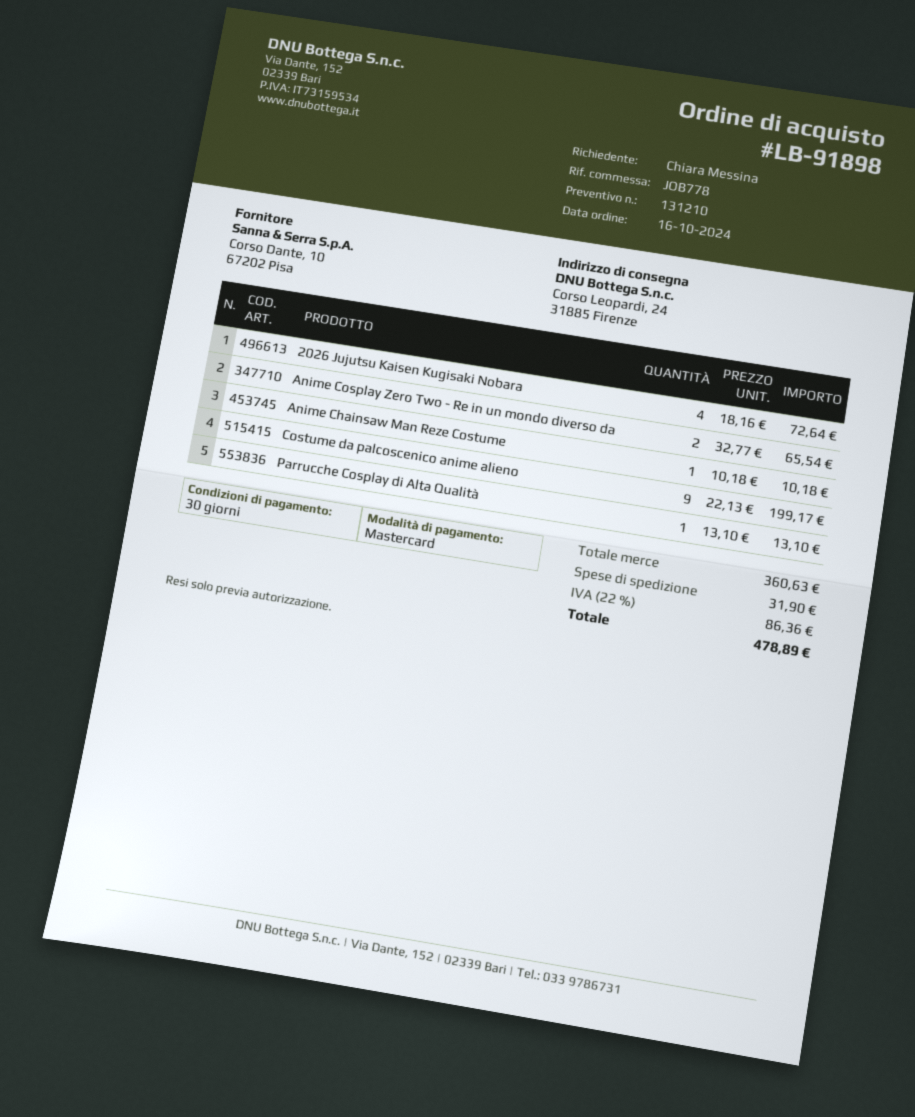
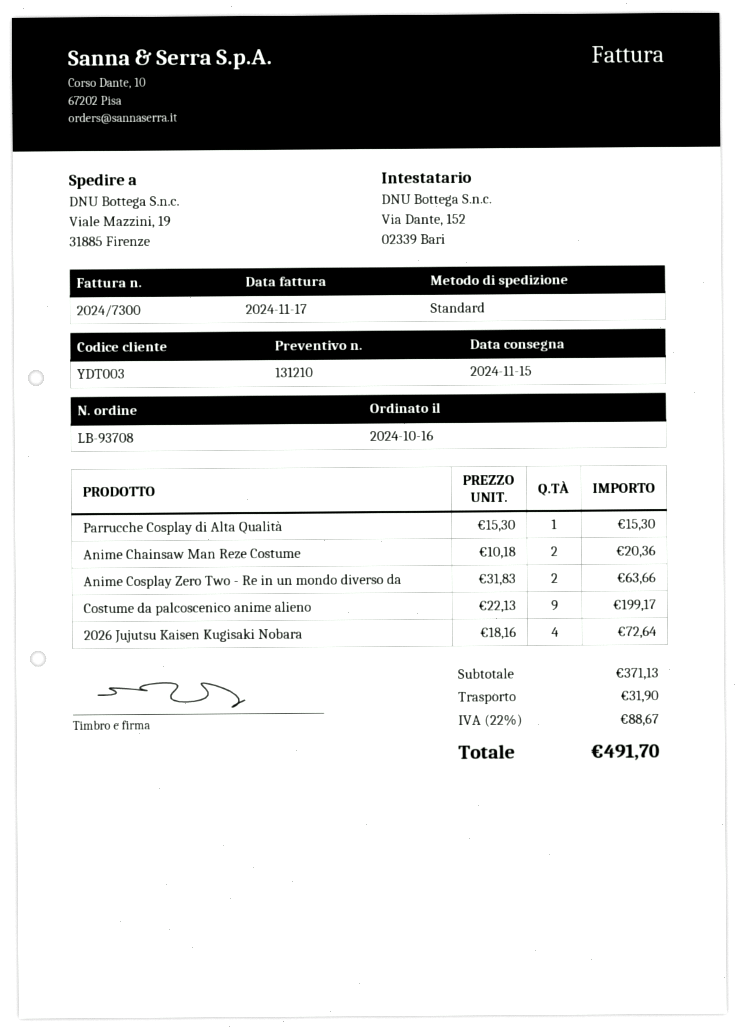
order number: LB-91898 -> LB-93708
ship to: Corso Leopardi, 24, 31885 Firenze -> Viale Mazzini, 19, 31885 Firenze
Anime Cosplay Zero Two - Re in un mondo diverso da: 2 x 32.77 = 65.54 -> 2 x 31.83 = 63.66
Anime Chainsaw Man Reze Costume: 1 x 10.18 = 10.18 -> 2 x 10.18 = 20.36
Parrucche Cosplay di Alta Qualità: 1 x 13.10 = 13.10 -> 1 x 15.30 = 15.30
subtotal: 360.63 -> 371.13
tax: 22% = 86.36 -> 22% = 88.67
total: 478.89 -> 491.70

